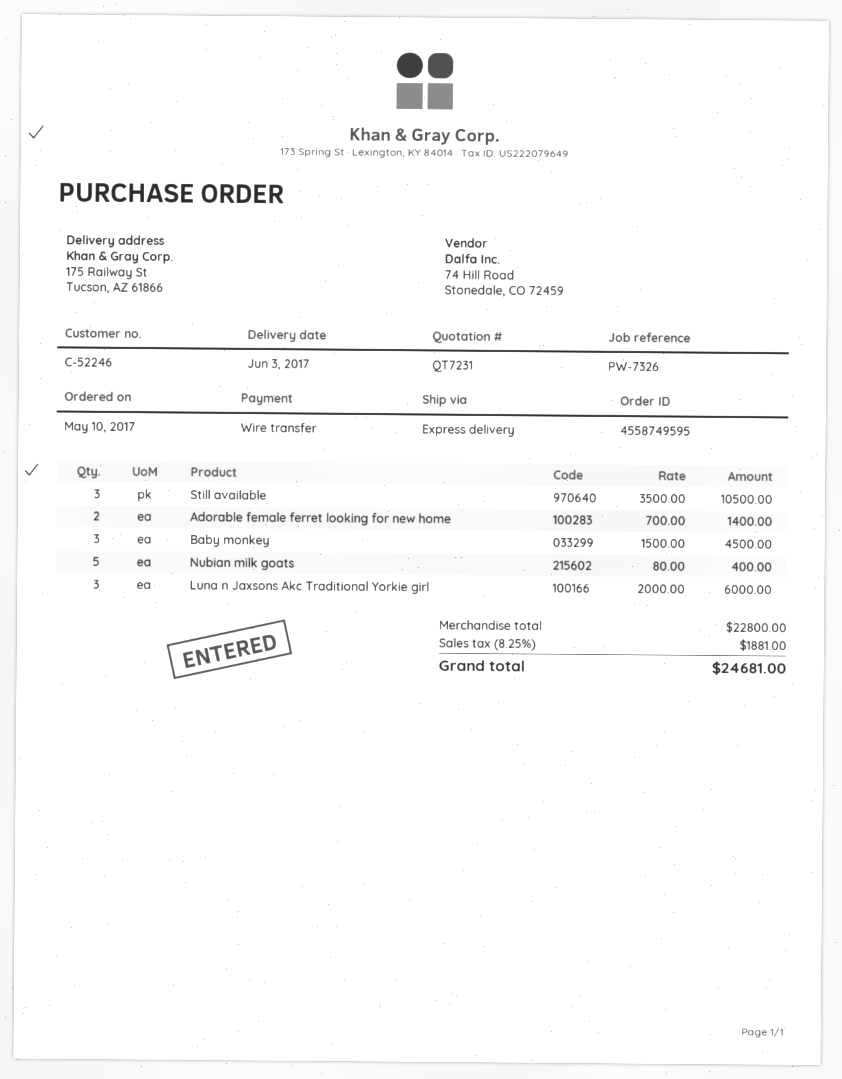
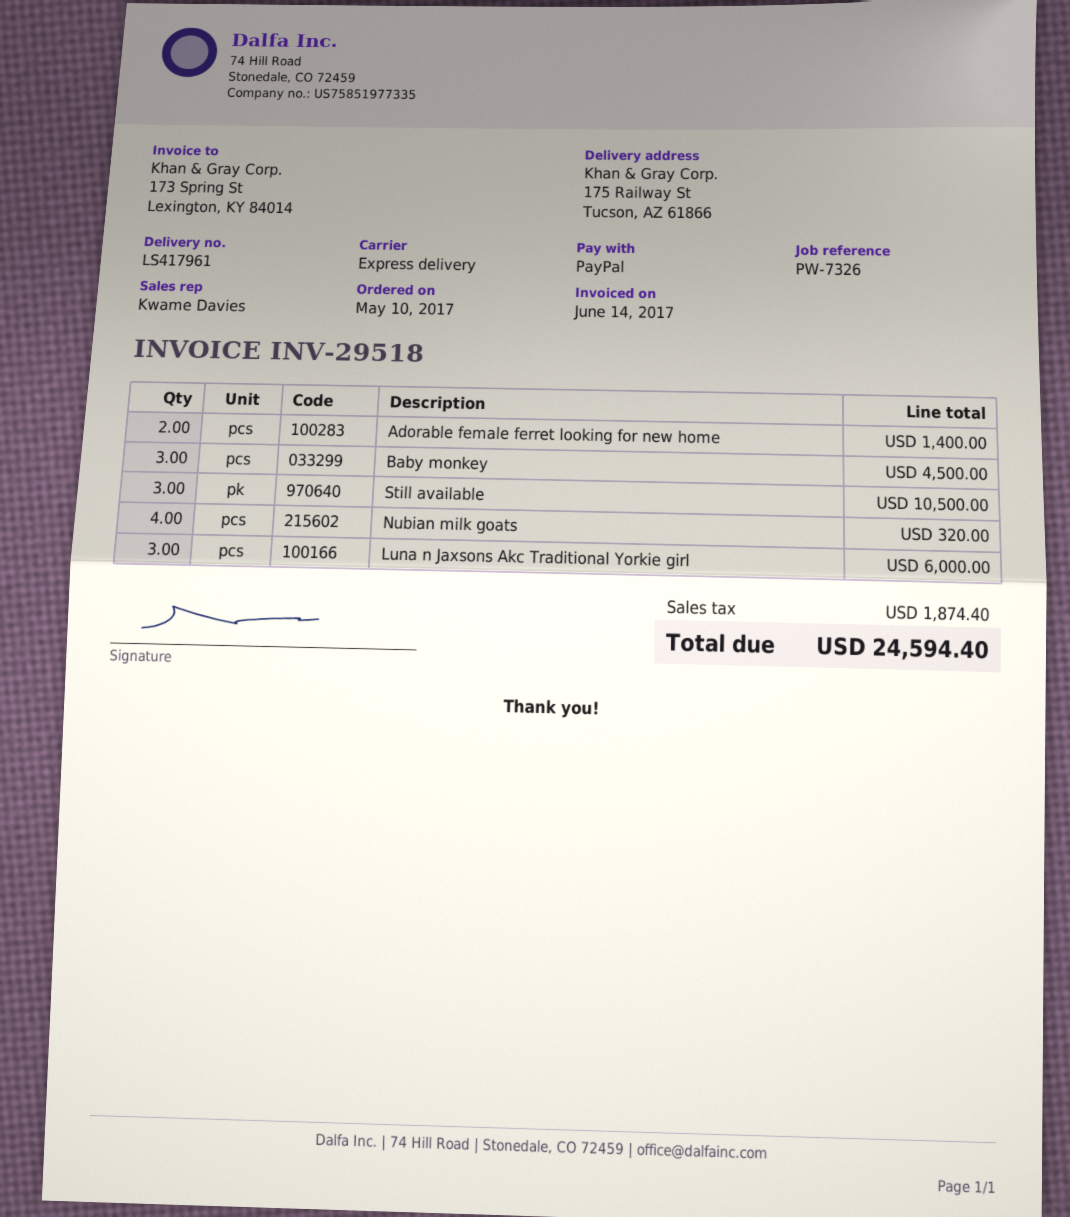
payment method: bank transfer -> PayPal
Nubian milk goats: 5 for 400.00 -> 4 for 320.00
tax: 1881.00 -> 1874.40
total: 24681.00 -> 24594.40

